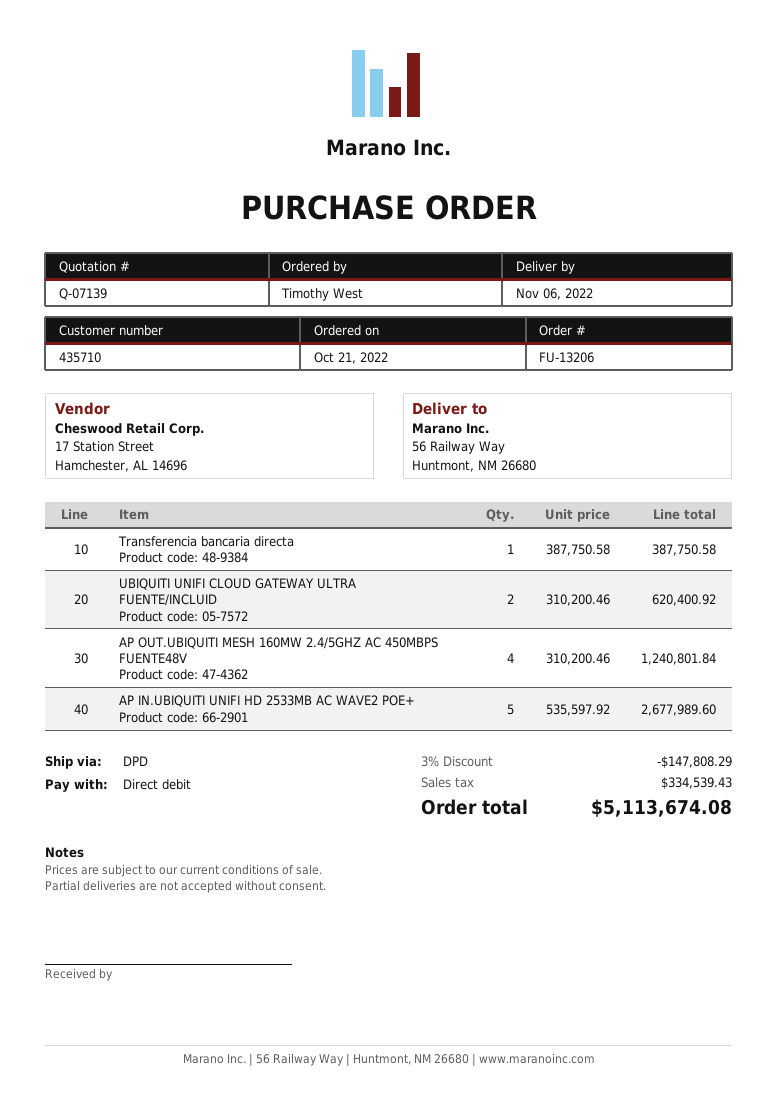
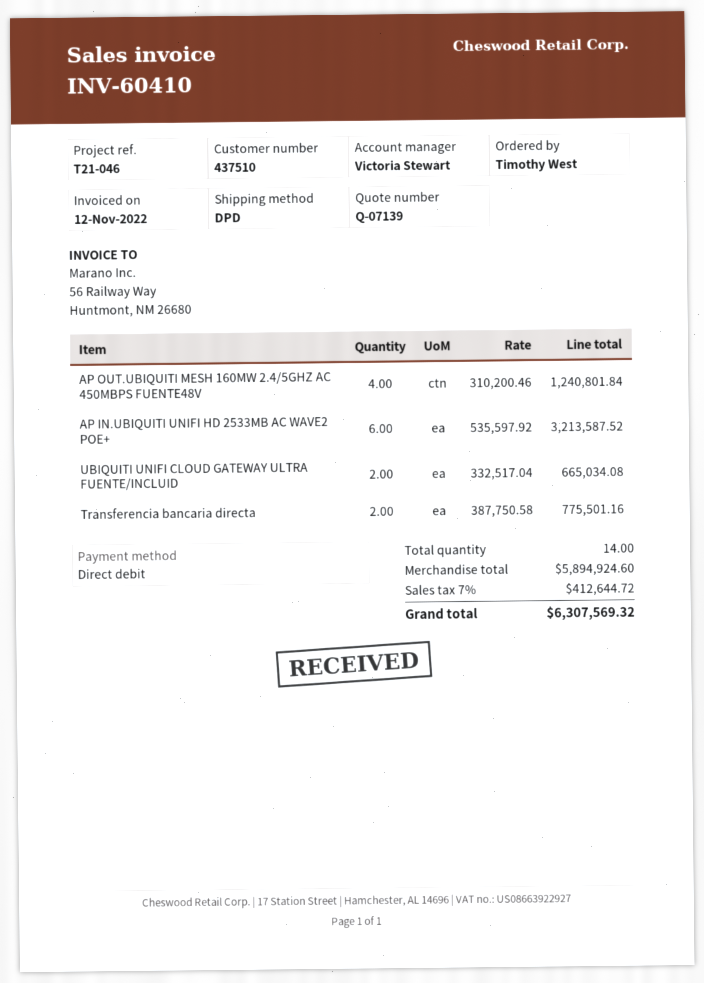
customer number: 435710 -> 437510
Transferencia bancaria directa: 1 x 387750.58 = 387750.58 -> 2 x 387750.58 = 775501.16
UBIQUITI UNIFI CLOUD GATEWAY ULTRA FUENTE/INCLUID: 2 x 310200.46 = 620400.92 -> 2 x 332517.04 = 665034.08
AP IN.UBIQUITI UNIFI HD 2533MB AC WAVE2 POE+: 5 x 535597.92 = 2677989.60 -> 6 x 535597.92 = 3213587.52
discount: 3% = 147808.29 -> none
tax: 334539.43 -> 412644.72
total: 5113674.08 -> 6307569.32

